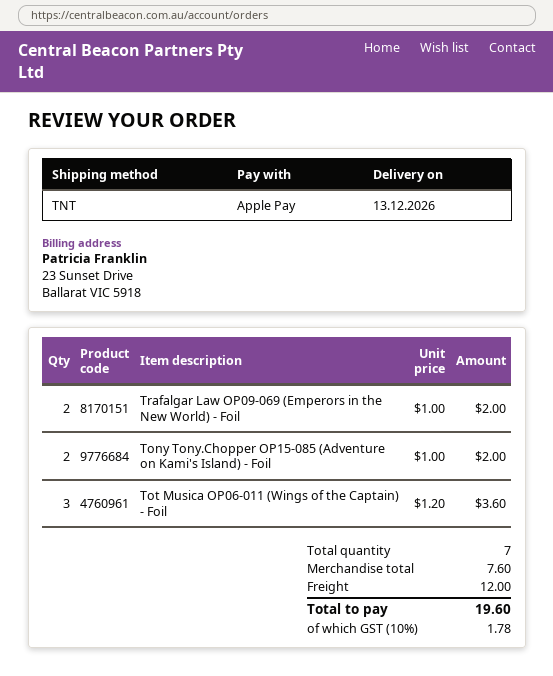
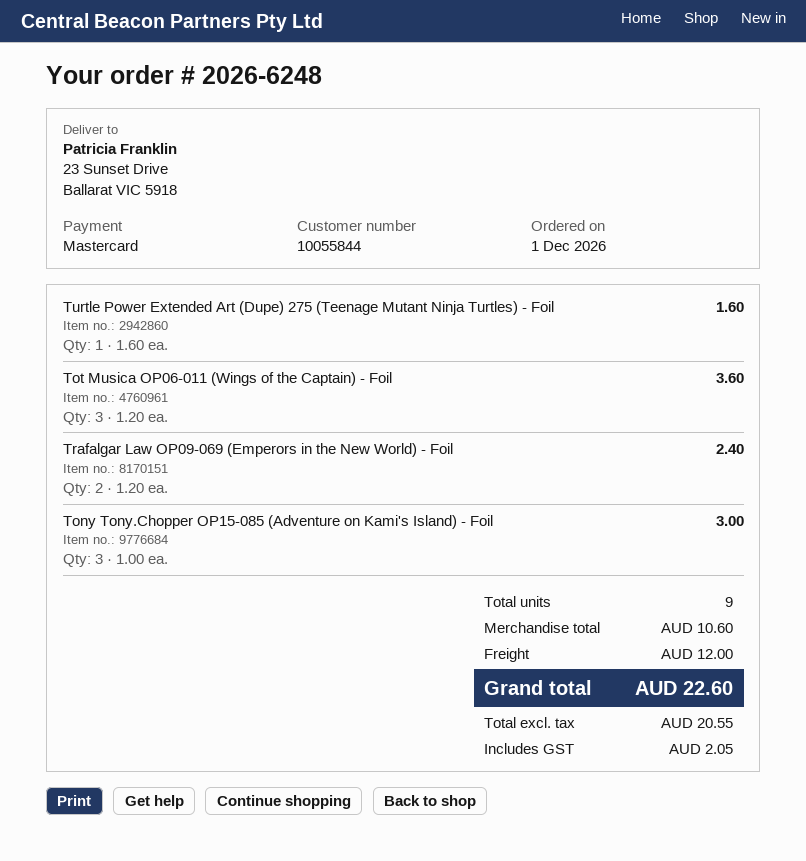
payment method: Apple Pay -> Mastercard
Trafalgar Law OP09-069 (Emperors in the New World) - Foil: 2 x 1.00 = 2.00 -> 2 x 1.20 = 2.40
Tony Tony.Chopper OP15-085 (Adventure on Kami's Island) - Foil: 2 x 1.00 = 2.00 -> 3 x 1.00 = 3.00
Turtle Power Extended Art (Dupe) 275 (Teenage Mutant Ninja Turtles) - Foil: none -> 1 x 1.60 = 1.60
total quantity: 7 -> 9
subtotal: 7.60 -> 10.60
tax: 1.78 -> 2.05
total: 19.60 -> 22.60

